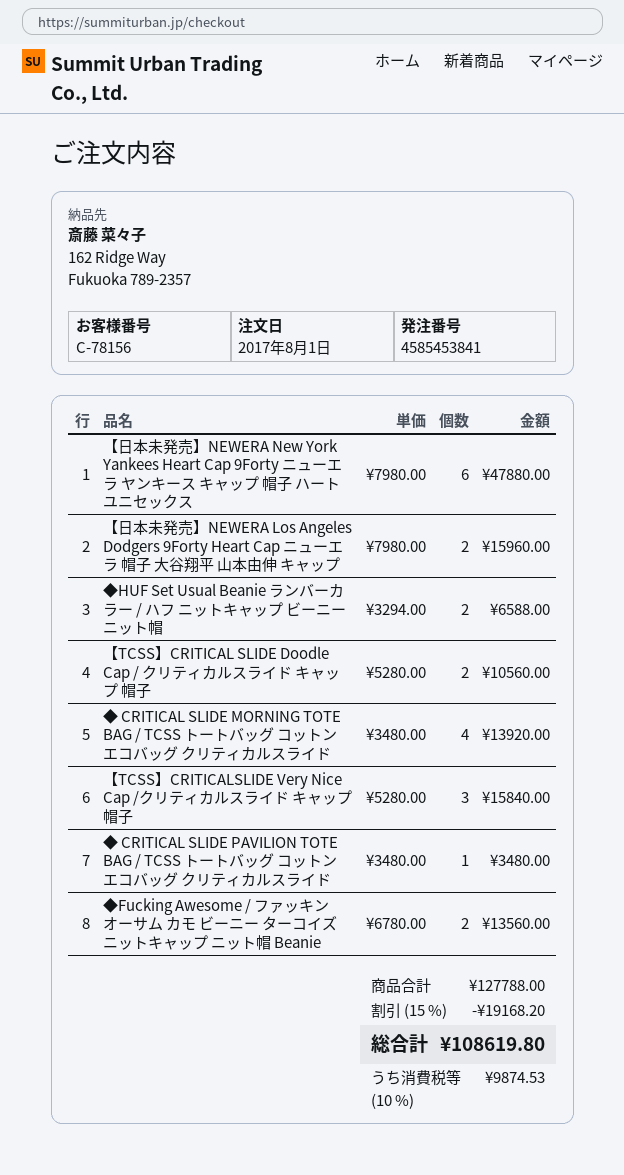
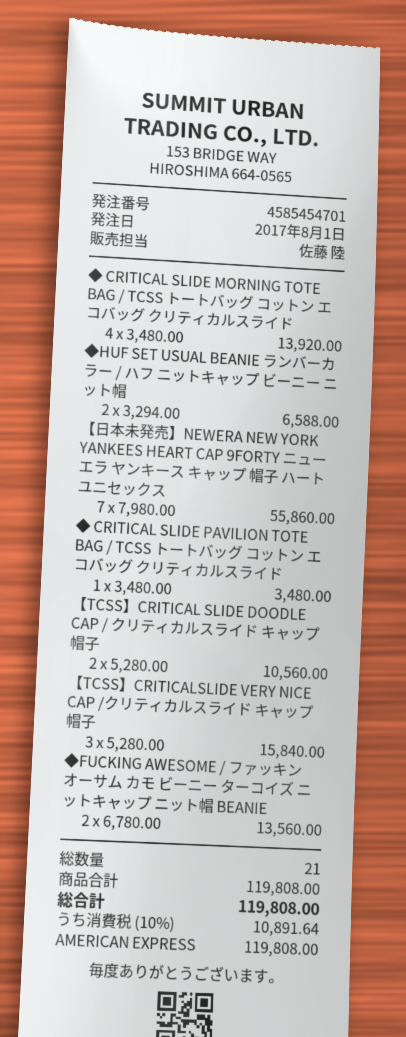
order number: 4585453841 -> 4585454701
【日本未発売】NEWERA New York Yankees Heart Cap 9Forty ニューエラ ヤンキース キャップ 帽子 ハート ユニセックス: 6 x 7980.00 = 47880.00 -> 7 x 7980.00 = 55860.00
【日本未発売】NEWERA Los Angeles Dodgers 9Forty Heart Cap ニューエラ 帽子 大谷翔平 山本由伸 キャップ: 2 x 7980.00 = 15960.00 -> none
subtotal: 127788.00 -> 119808.00
discount: 15% = 19168.20 -> none
tax: 10% = 9874.53 -> 10% = 10891.64
total: 108619.80 -> 119808.00

